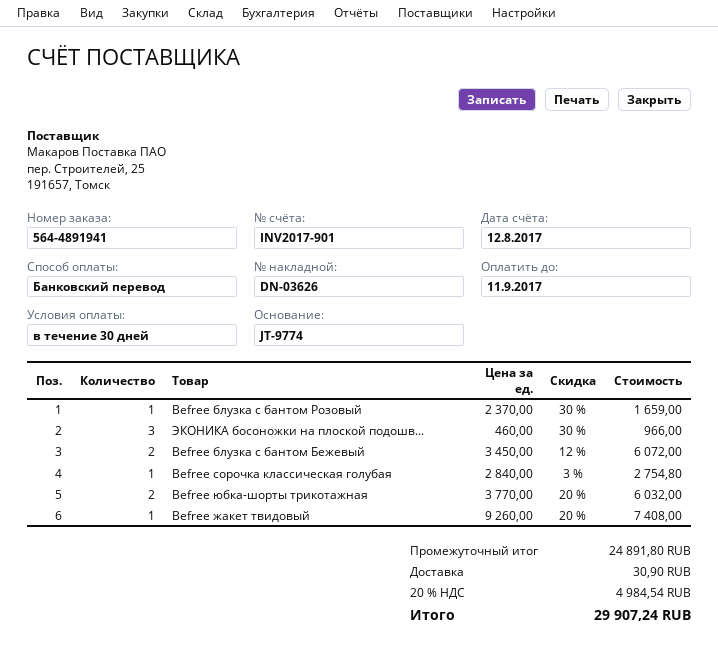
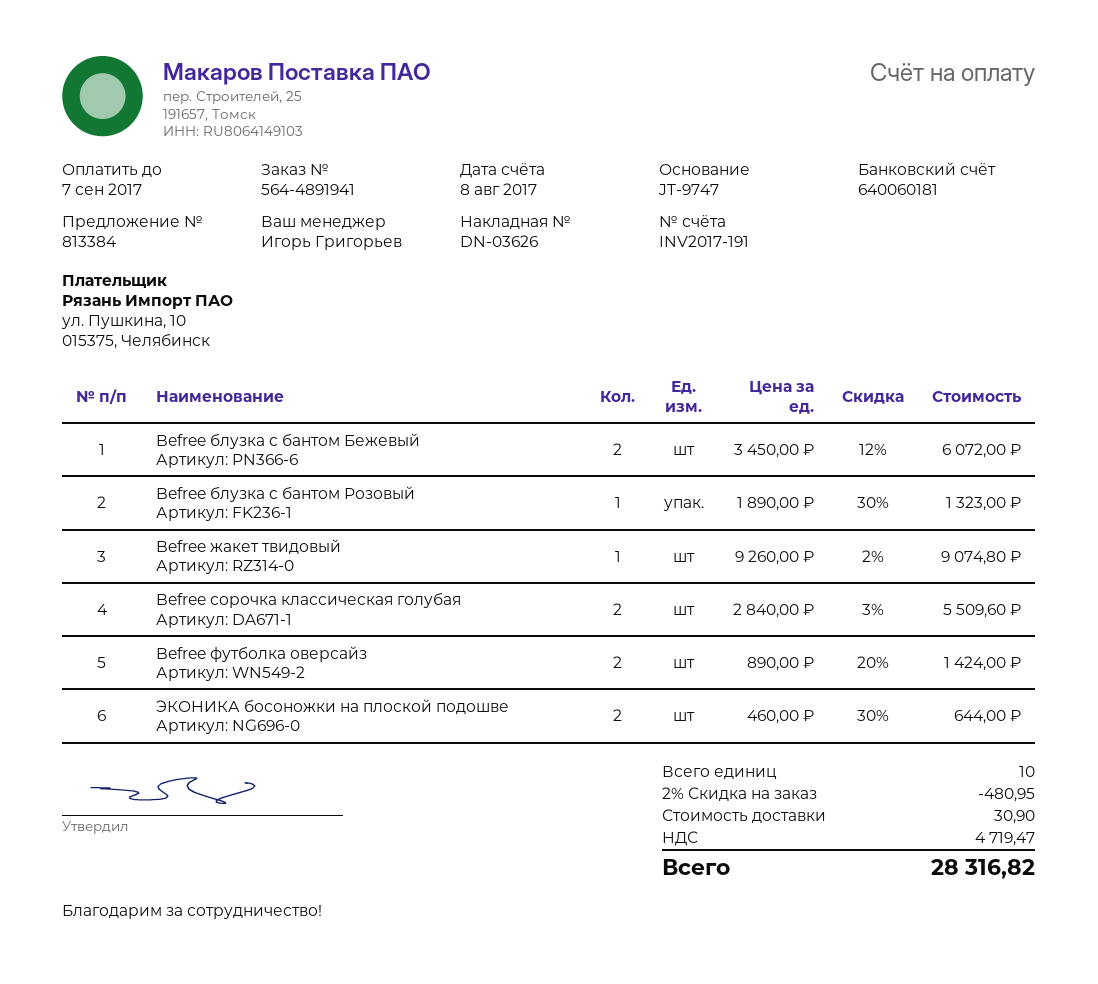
invoice number: INV2017-901 -> INV2017-191
invoice date: 2017-08-12 -> 2017-08-08
due date: 2017-09-11 -> 2017-09-07
reference: JT-9774 -> JT-9747
Befree блузка с бантом Розовый: 1 x 2370.00 - 30% = 1659.00 -> 1 x 1890.00 - 30% = 1323.00
ЭКОНИКА босоножки на плоской подошв...: 3 x 460.00 - 30% = 966.00 -> 2 x 460.00 - 30% = 644.00
Befree сорочка классическая голубая: 1 x 2840.00 - 3% = 2754.80 -> 2 x 2840.00 - 3% = 5509.60
Befree юбка-шорты трикотажная: 2 x 3770.00 - 20% = 6032.00 -> none
Befree жакет твидовый: 1 x 9260.00 - 20% = 7408.00 -> 1 x 9260.00 - 2% = 9074.80
Befree футболка оверсайз: none -> 2 x 890.00 - 20% = 1424.00
discount: none -> 2% = 480.95
tax: 4984.54 -> 4719.47
total: 29907.24 -> 28316.82

